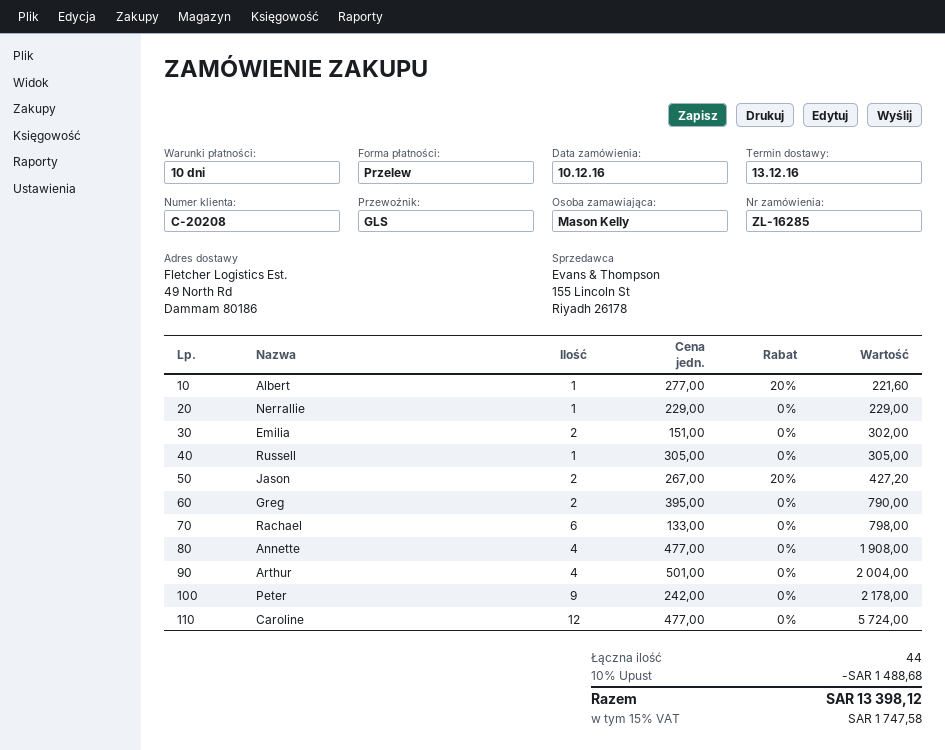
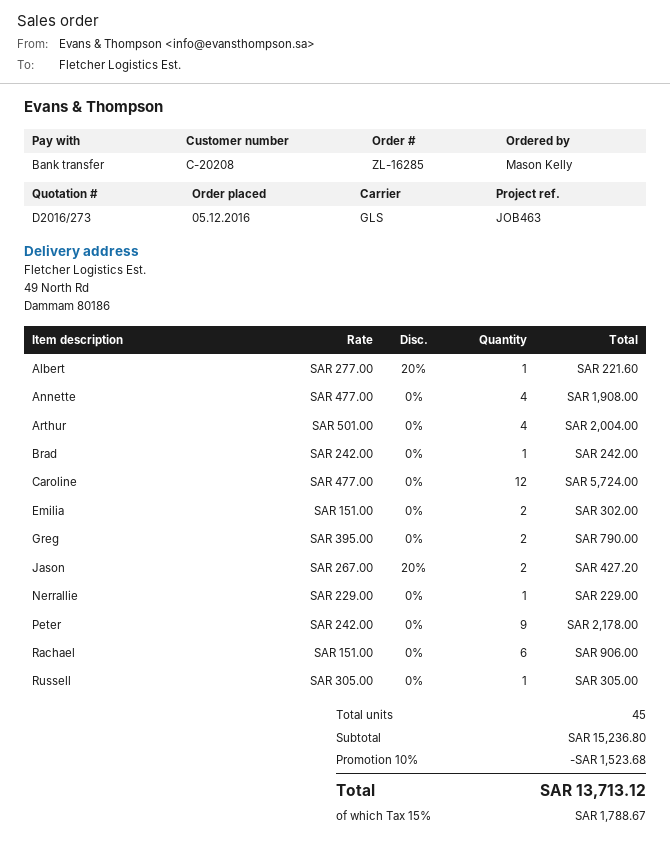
order date: 2016-12-10 -> 2016-12-05
Rachael: 6 x 133.00 = 798.00 -> 6 x 151.00 = 906.00
Brad: none -> 1 x 242.00 = 242.00
total quantity: 44 -> 45
discount: 10% = 1488.68 -> 10% = 1523.68
tax: 15% = 1747.58 -> 15% = 1788.67
total: 13398.12 -> 13713.12

